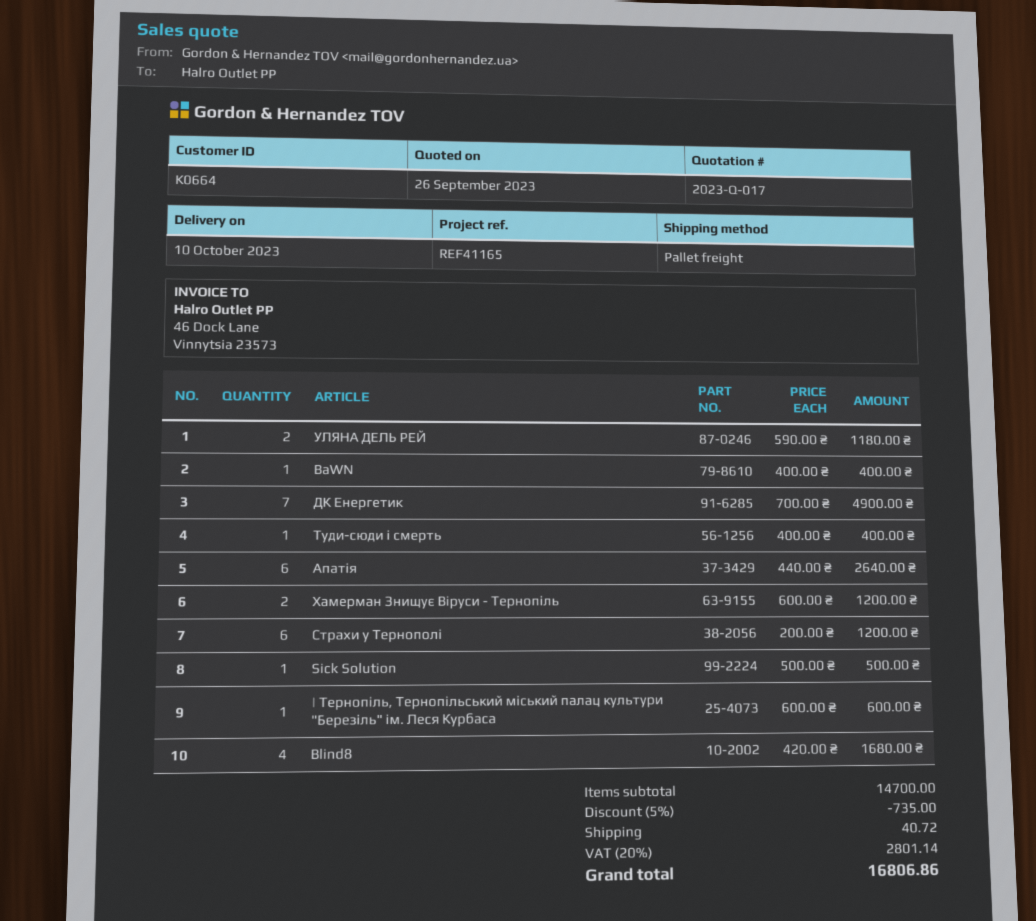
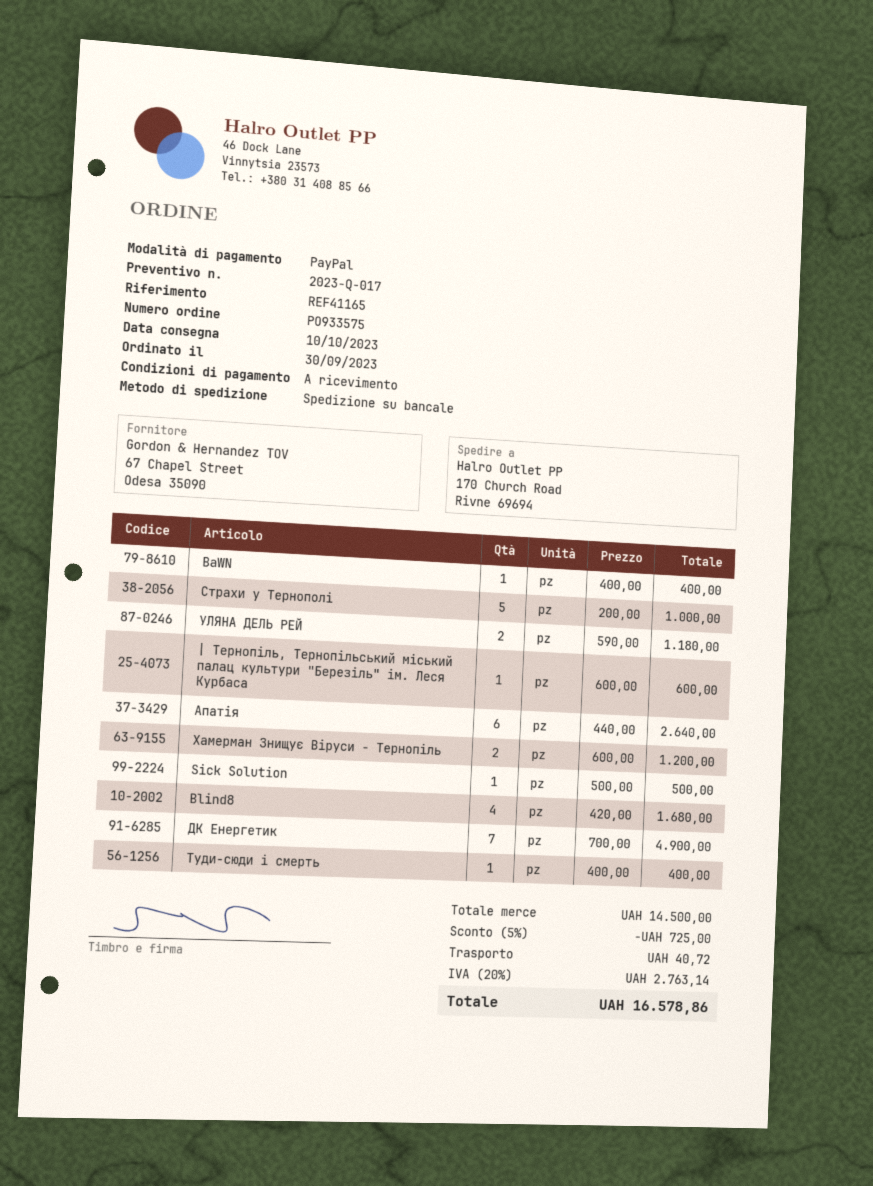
Страхи у Тернополі: 6 x 200.00 = 1200.00 -> 5 x 200.00 = 1000.00
subtotal: 14700.00 -> 14500.00
discount: 5% = 735.00 -> 5% = 725.00
tax: 20% = 2801.14 -> 20% = 2763.14
total: 16806.86 -> 16578.86

